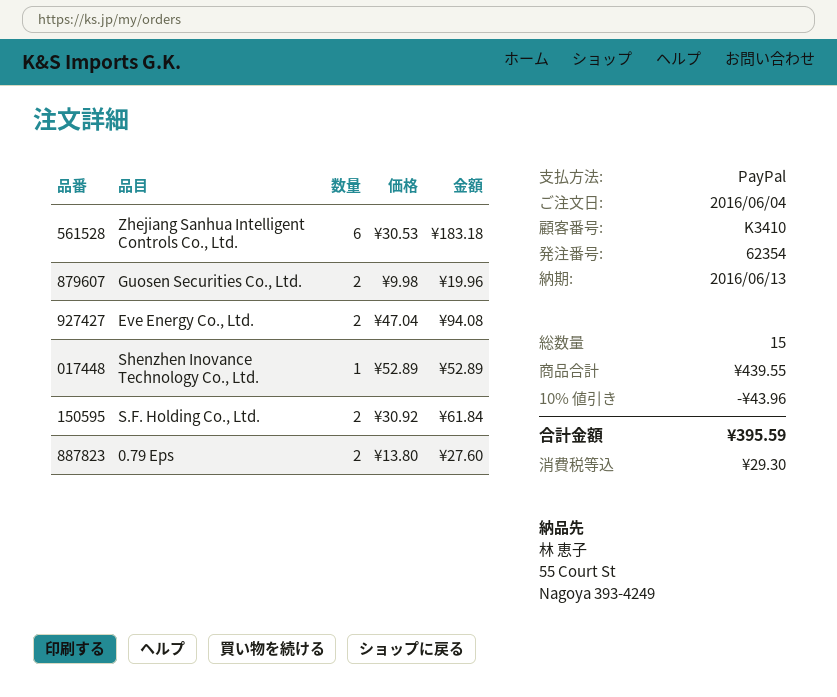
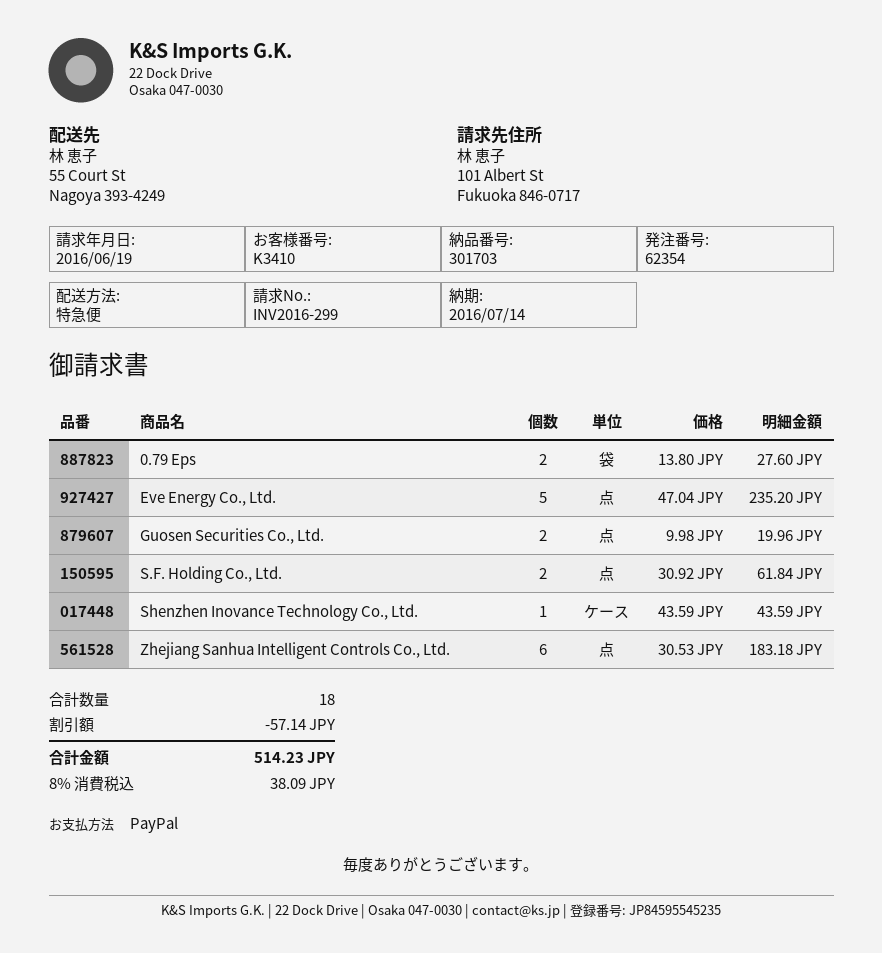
delivery date: 2016-06-13 -> 2016-07-14
Eve Energy Co., Ltd.: 2 x 47.04 = 94.08 -> 5 x 47.04 = 235.20
Shenzhen Inovance Technology Co., Ltd.: 1 x 52.89 = 52.89 -> 1 x 43.59 = 43.59
total quantity: 15 -> 18
discount: 43.96 -> 57.14
tax: 29.30 -> 38.09
total: 395.59 -> 514.23

